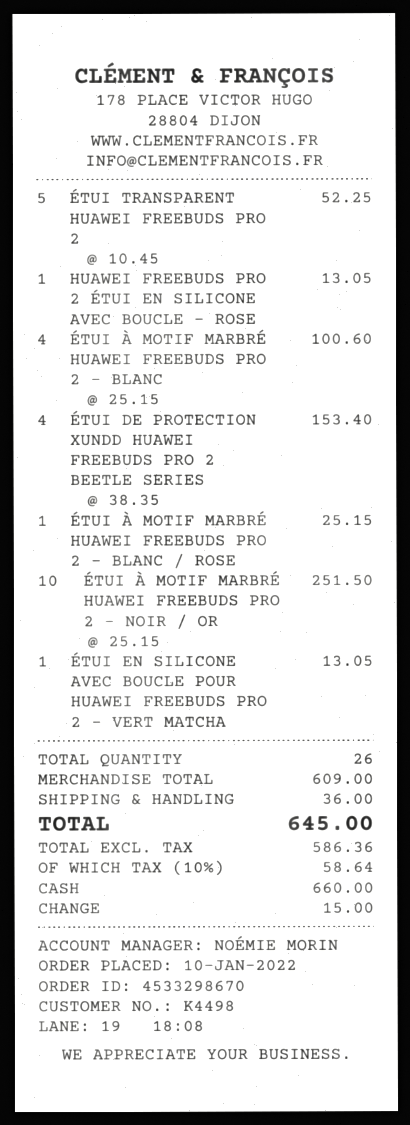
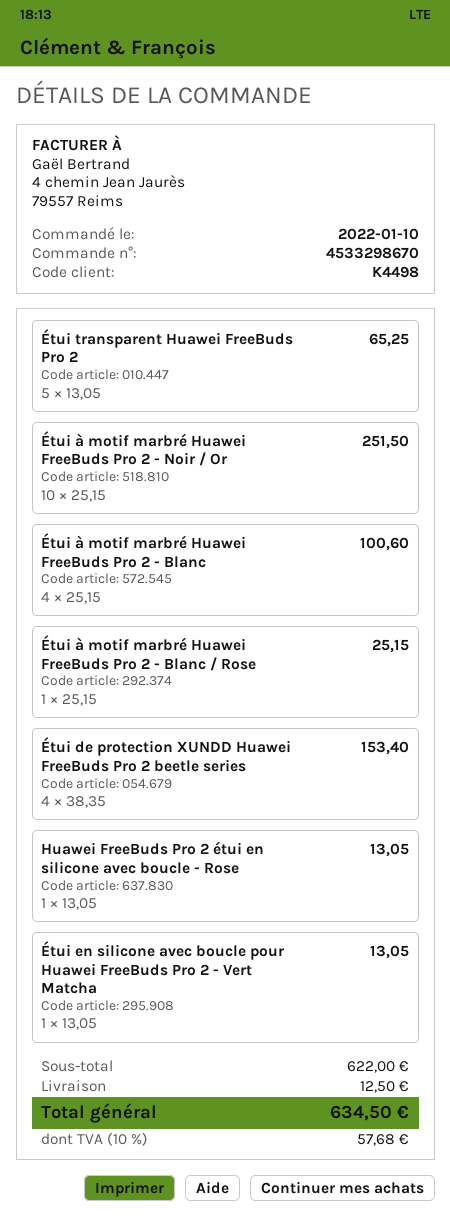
ÉTUI TRANSPARENT HUAWEI FREEBUDS PRO 2: 5 x 10.45 = 52.25 -> 5 x 13.05 = 65.25
subtotal: 609.00 -> 622.00
shipping: 36.00 -> 12.50
tax: 10% = 58.64 -> 10% = 57.68
total: 645.00 -> 634.50

